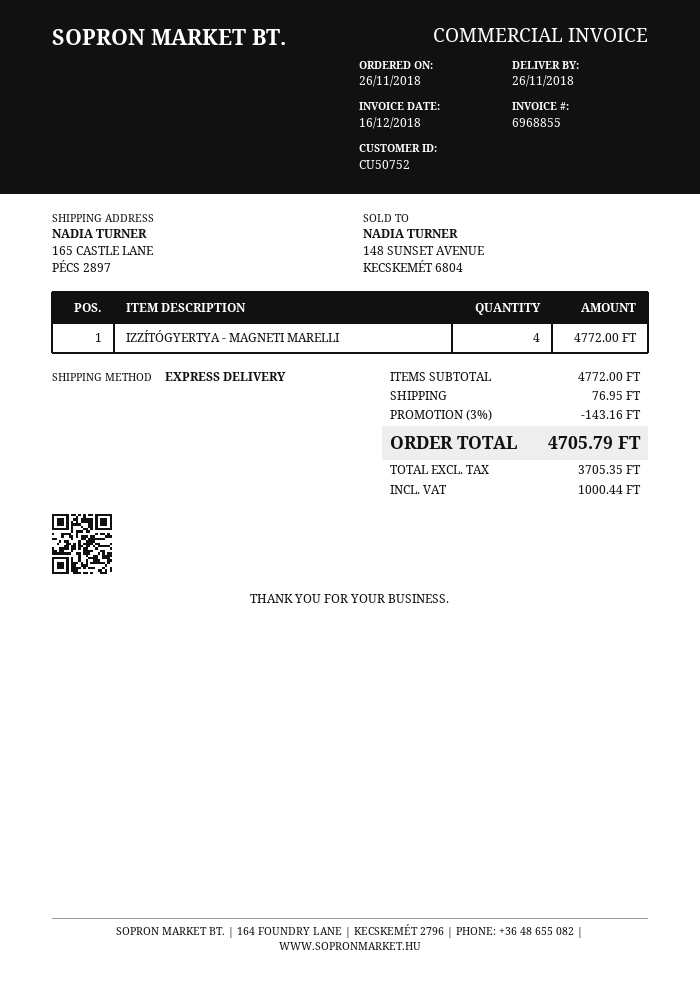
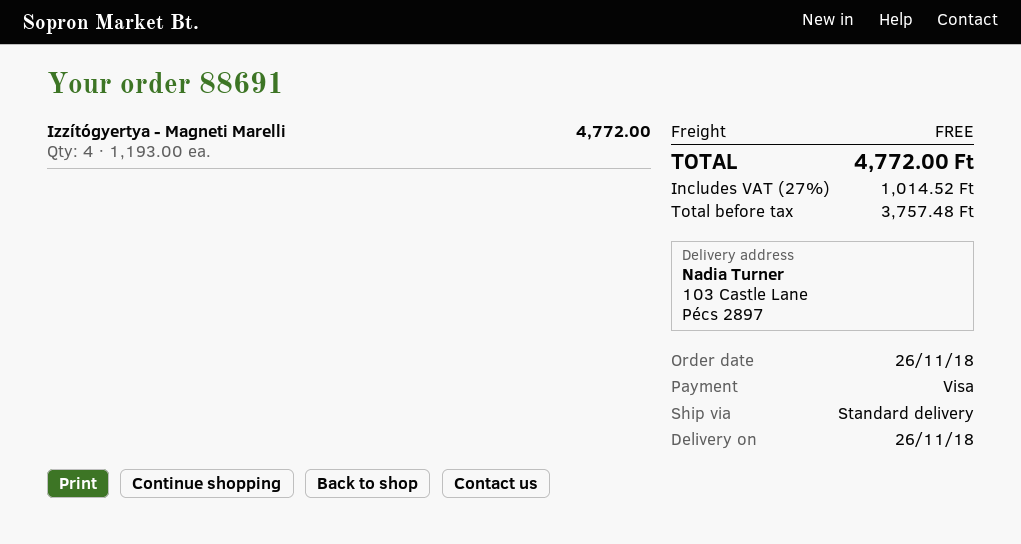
shipping method: express -> standard
ship to: 165 CASTLE LANE, PÉCS 2897 -> 103 Castle Lane, Pécs 2897
discount: 3% = 143.16 -> none
shipping: 76.95 -> 0.00
net: 3705.35 -> 3757.48
tax: 1000.44 -> 1014.52
total: 4705.79 -> 4772.00

